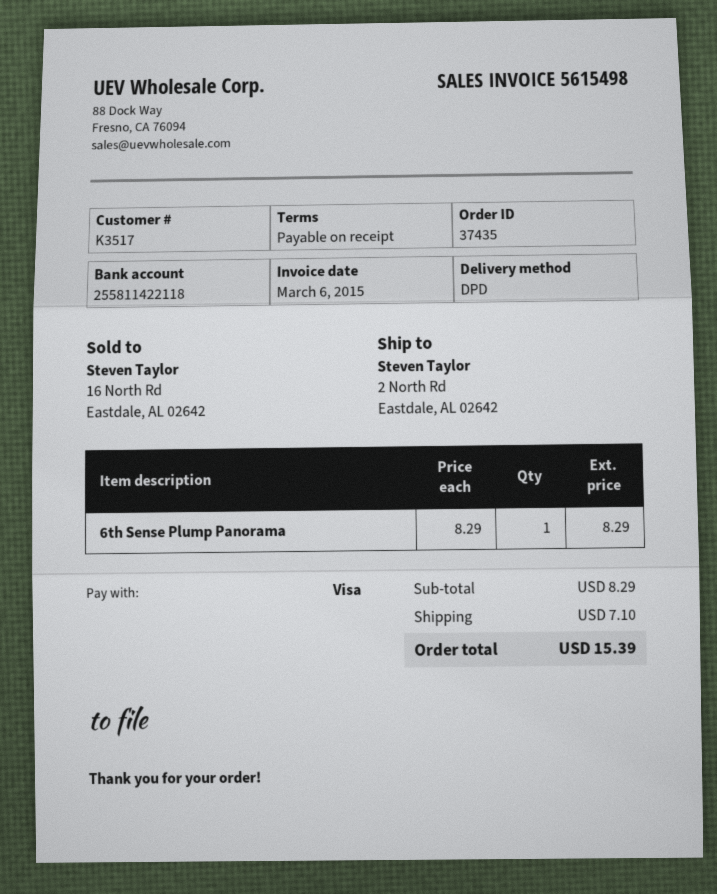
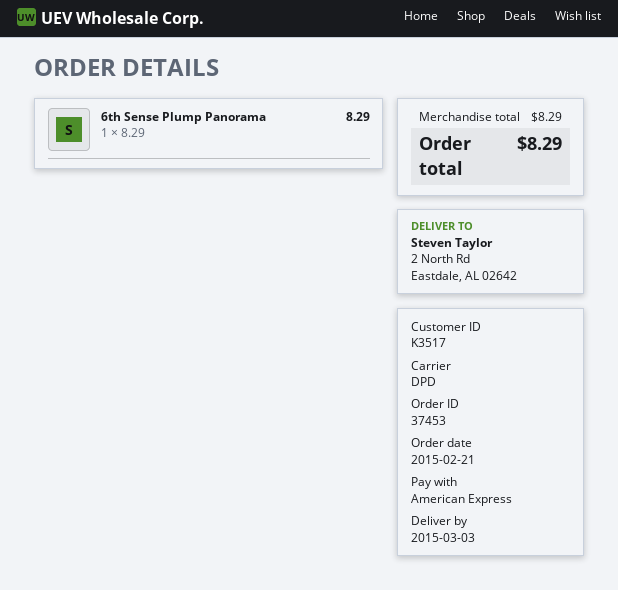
order number: 37435 -> 37453
payment method: Visa -> American Express
shipping: 7.10 -> none
total: 15.39 -> 8.29

